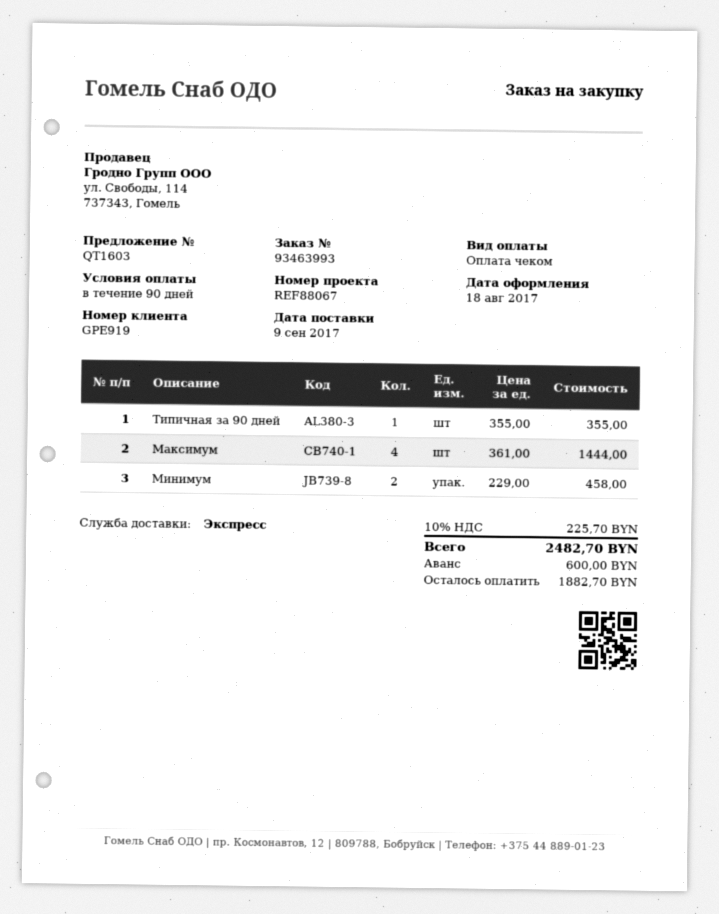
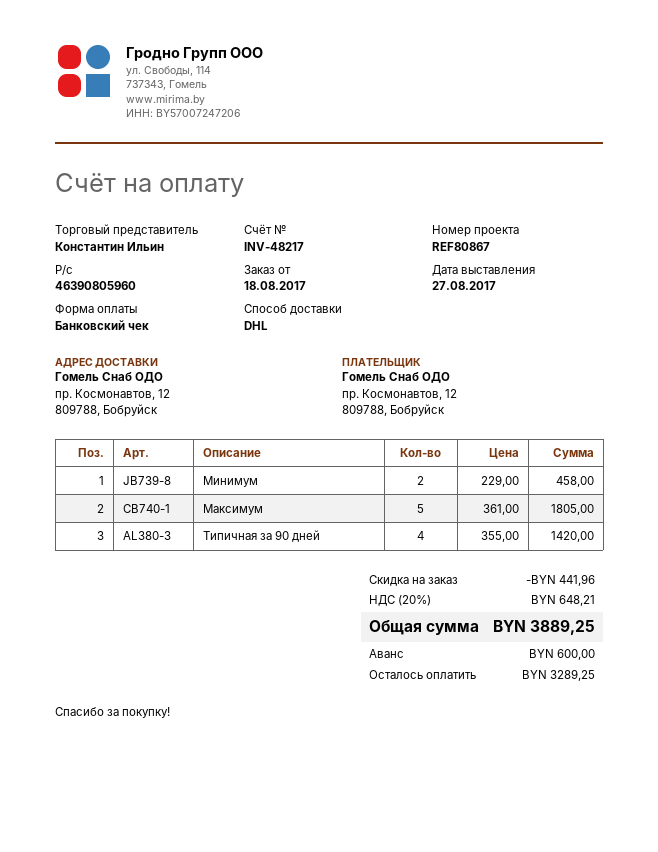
reference: REF88067 -> REF80867
shipping method: express -> DHL
Типичная за 90 дней: 1 x 355.00 = 355.00 -> 4 x 355.00 = 1420.00
Максимум: 4 x 361.00 = 1444.00 -> 5 x 361.00 = 1805.00
discount: none -> 441.96
tax: 10% = 225.70 -> 20% = 648.21
total: 2482.70 -> 3889.25
balance: 1882.70 -> 3289.25

